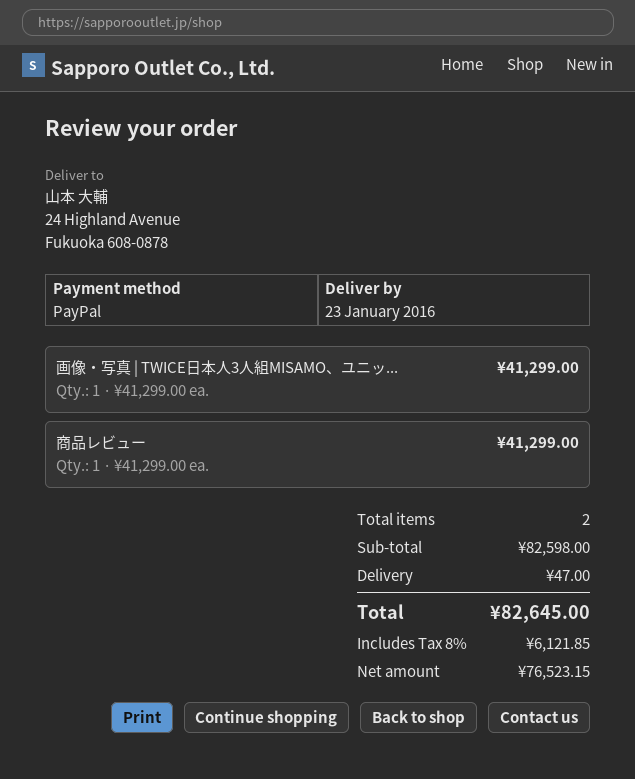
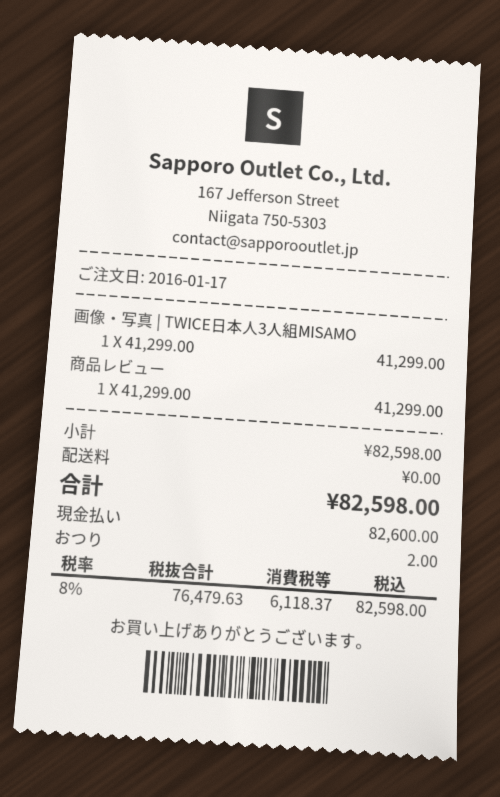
payment method: PayPal -> cash
shipping: 47.00 -> 0.00
net: 76523.15 -> 76479.63
tax: 8% = 6121.85 -> 8% = 6118.37
total: 82645.00 -> 82598.00

